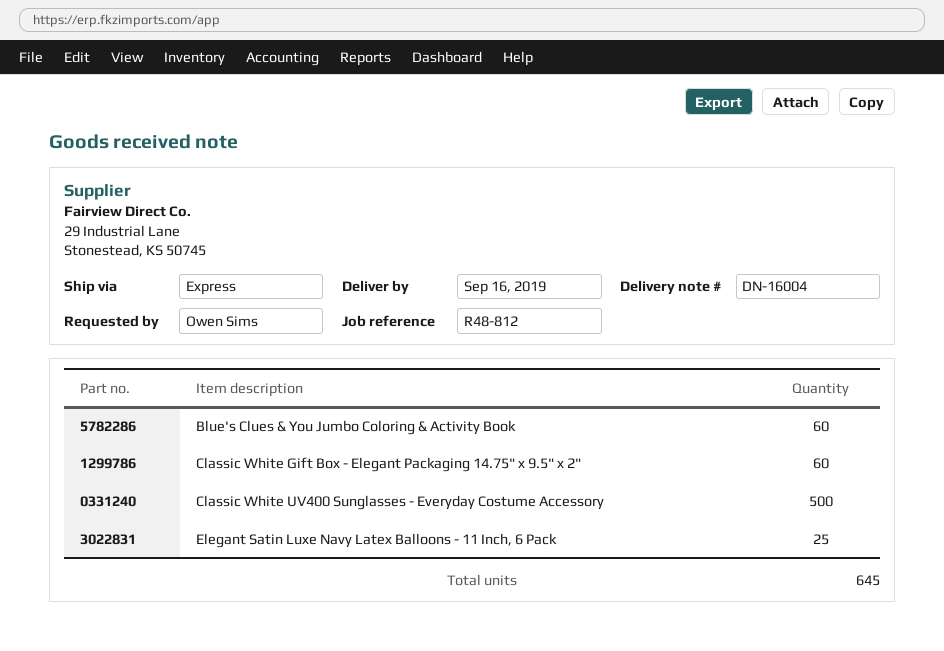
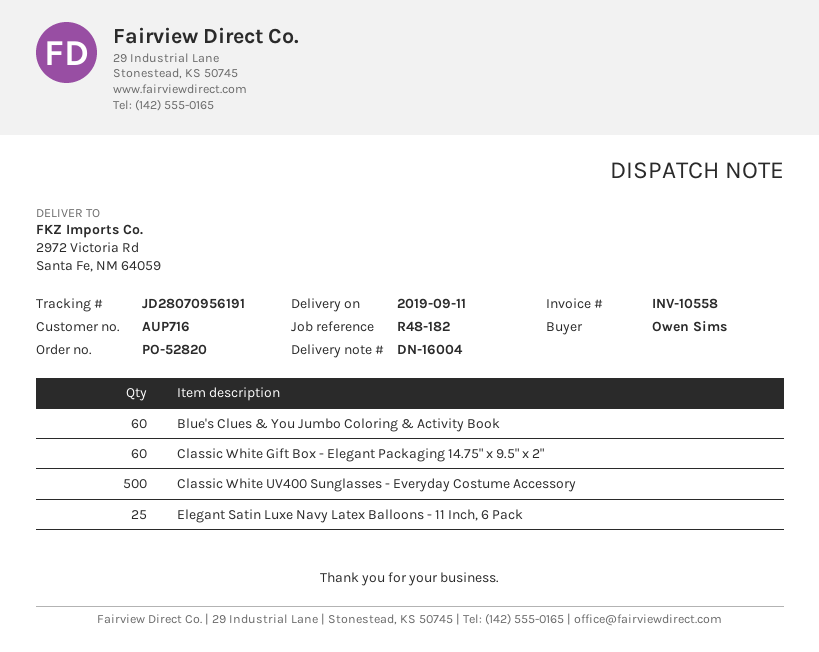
delivery date: 2019-09-16 -> 2019-09-11
reference: R48-812 -> R48-182

